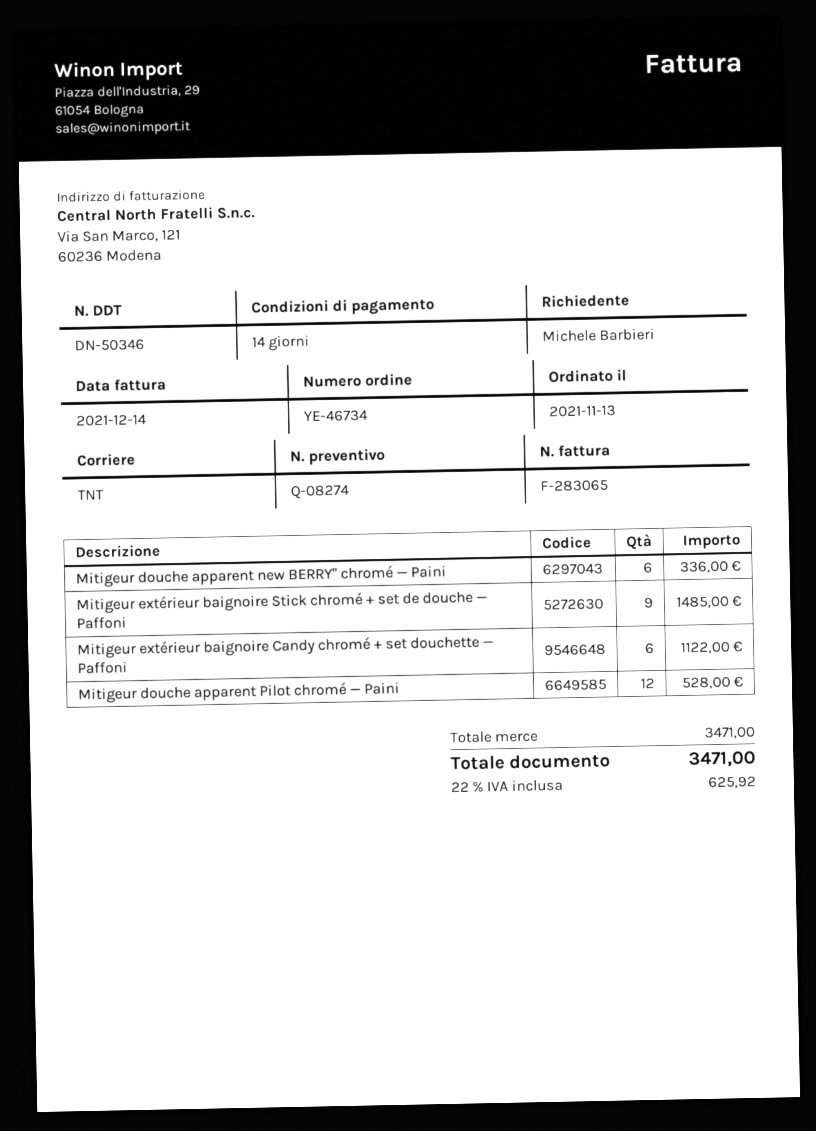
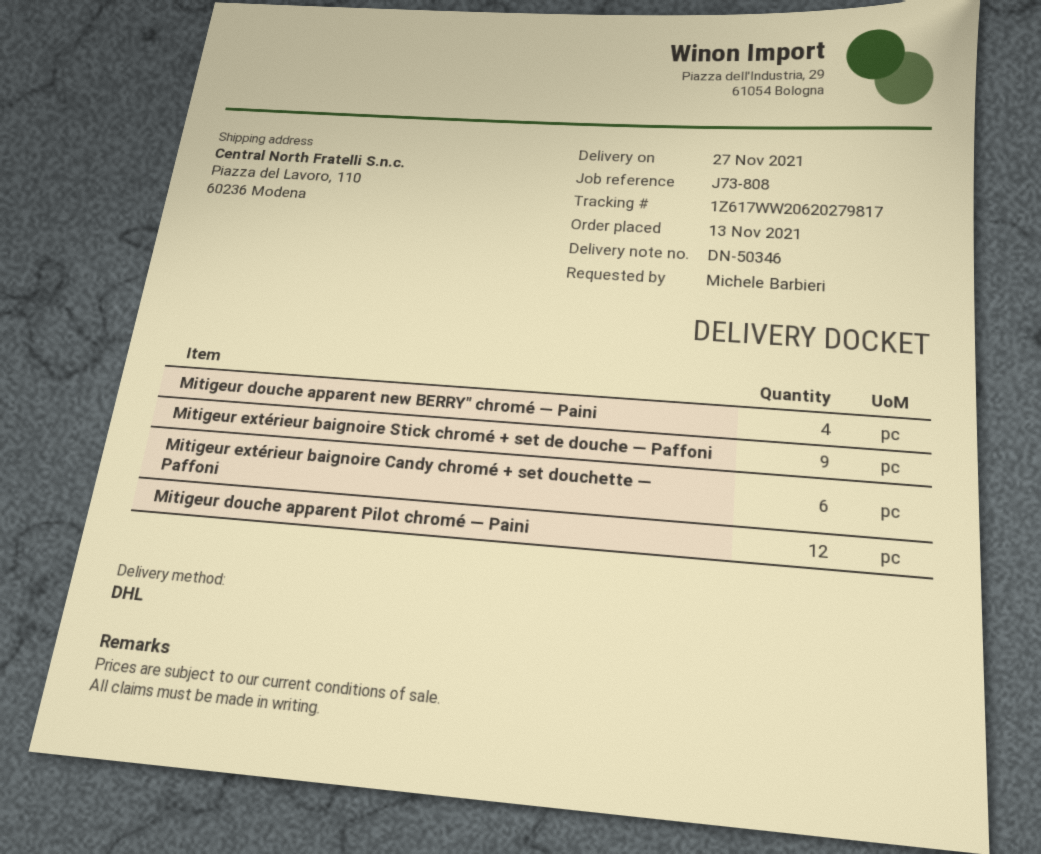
shipping method: TNT -> DHL
Mitigeur douche apparent new BERRY" chromé — Paini: 6 -> 4

